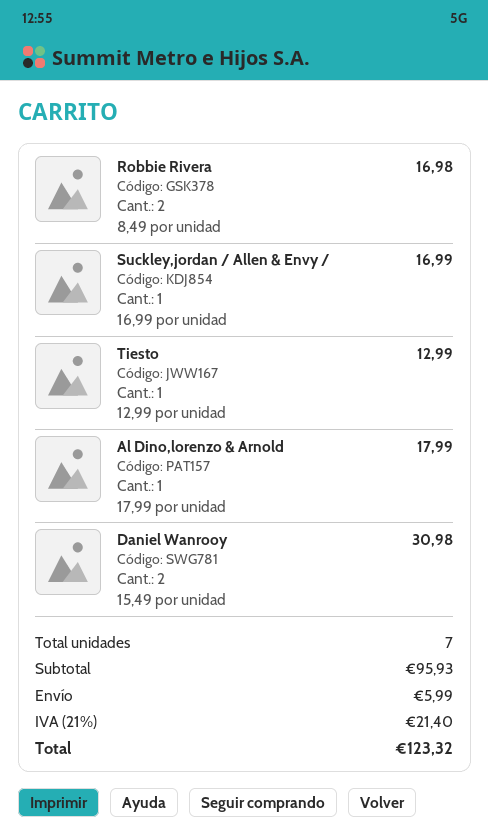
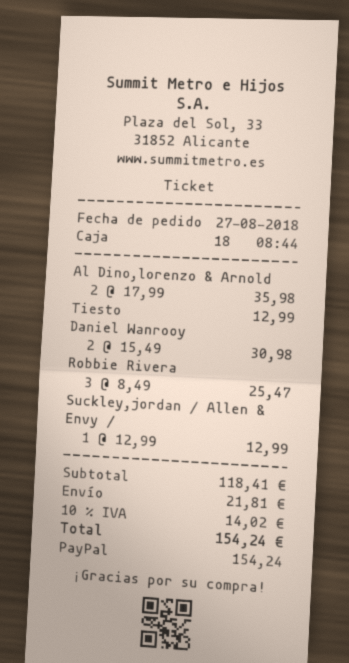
Robbie Rivera: 2 x 8.49 = 16.98 -> 3 x 8.49 = 25.47
Suckley,jordan / Allen & Envy /: 1 x 16.99 = 16.99 -> 1 x 12.99 = 12.99
Al Dino,lorenzo & Arnold: 1 x 17.99 = 17.99 -> 2 x 17.99 = 35.98
subtotal: 95.93 -> 118.41
shipping: 5.99 -> 21.81
tax: 21% = 21.40 -> 10% = 14.02
total: 123.32 -> 154.24

